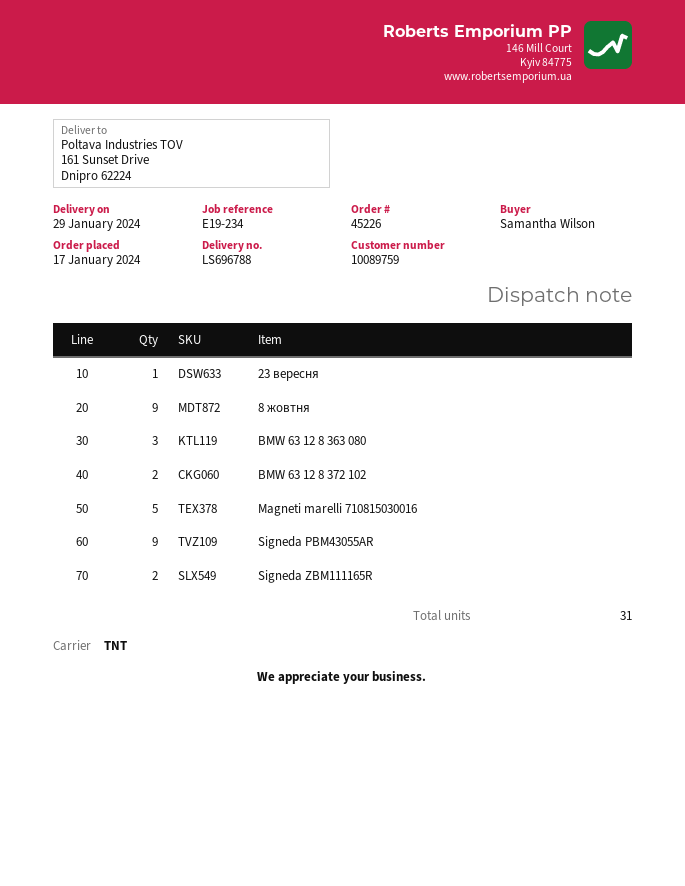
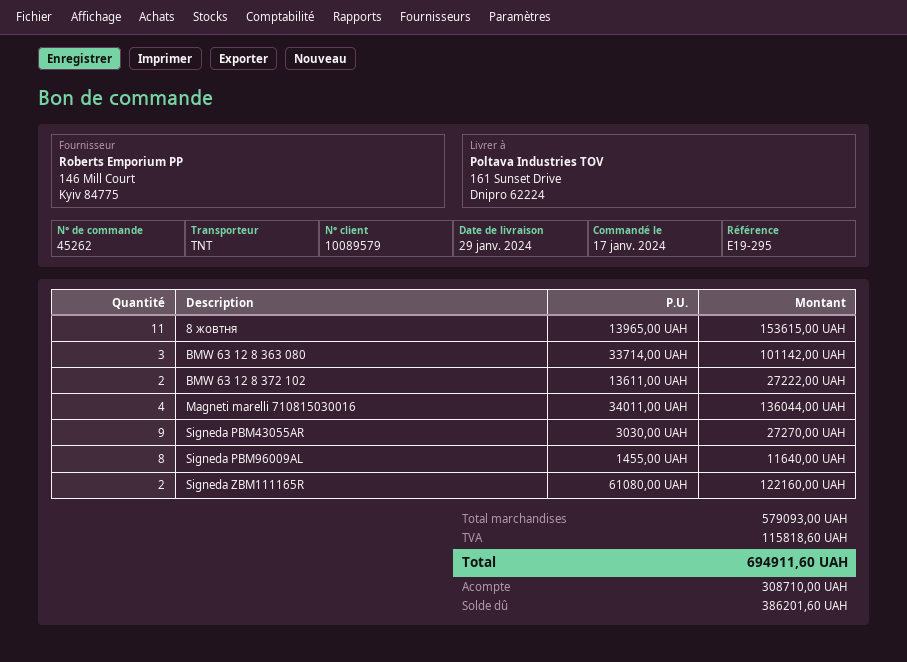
order number: 45226 -> 45262
customer number: 10089759 -> 10089579
reference: E19-234 -> E19-295
23 вересня: 1 -> none
8 жовтня: 9 -> 11
Magneti marelli 710815030016: 5 -> 4
Signeda PBM96009AL: none -> 8

